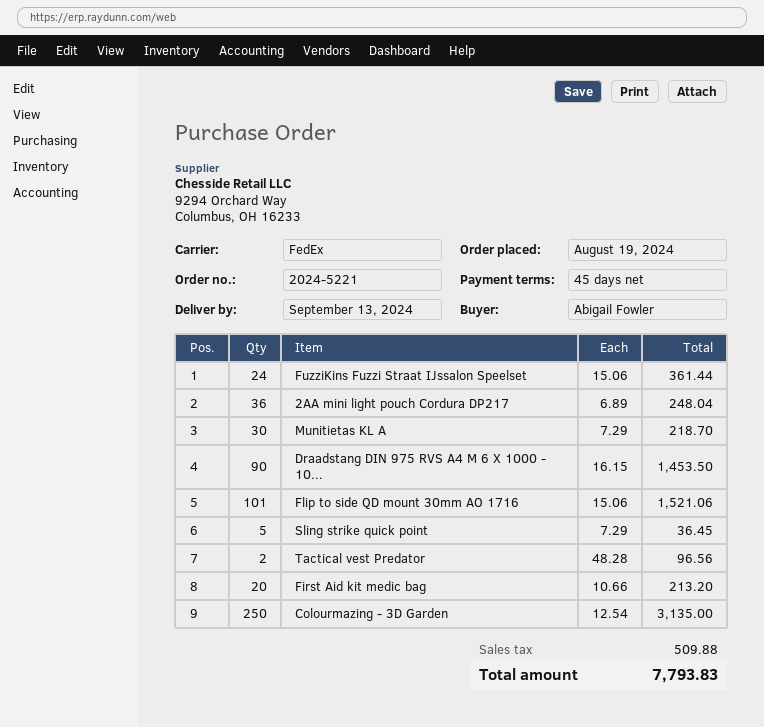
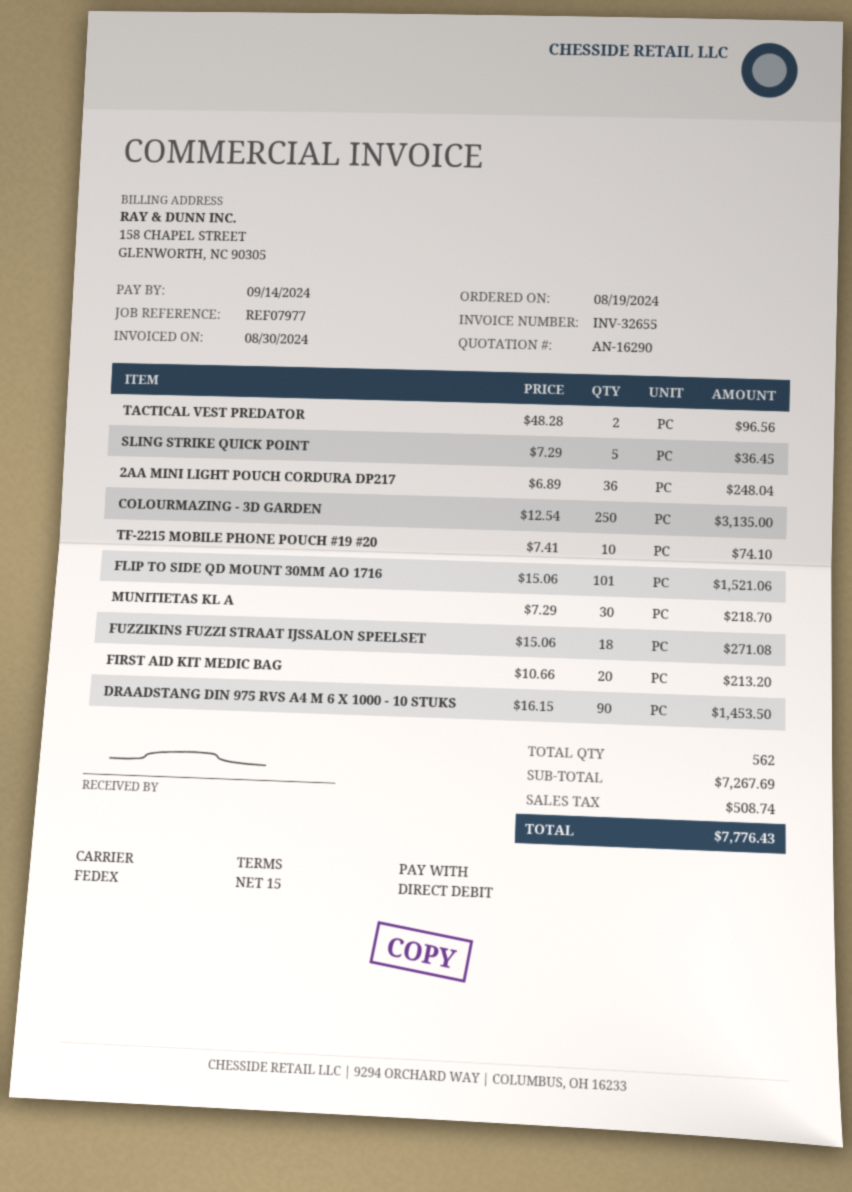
payment terms: 45 days -> 15 days
FuzziKins Fuzzi Straat IJssalon Speelset: 24 x 15.06 = 361.44 -> 18 x 15.06 = 271.08
TF-2215 MOBILE PHONE POUCH #19 #20: none -> 10 x 7.41 = 74.10
tax: 509.88 -> 508.74
total: 7793.83 -> 7776.43

